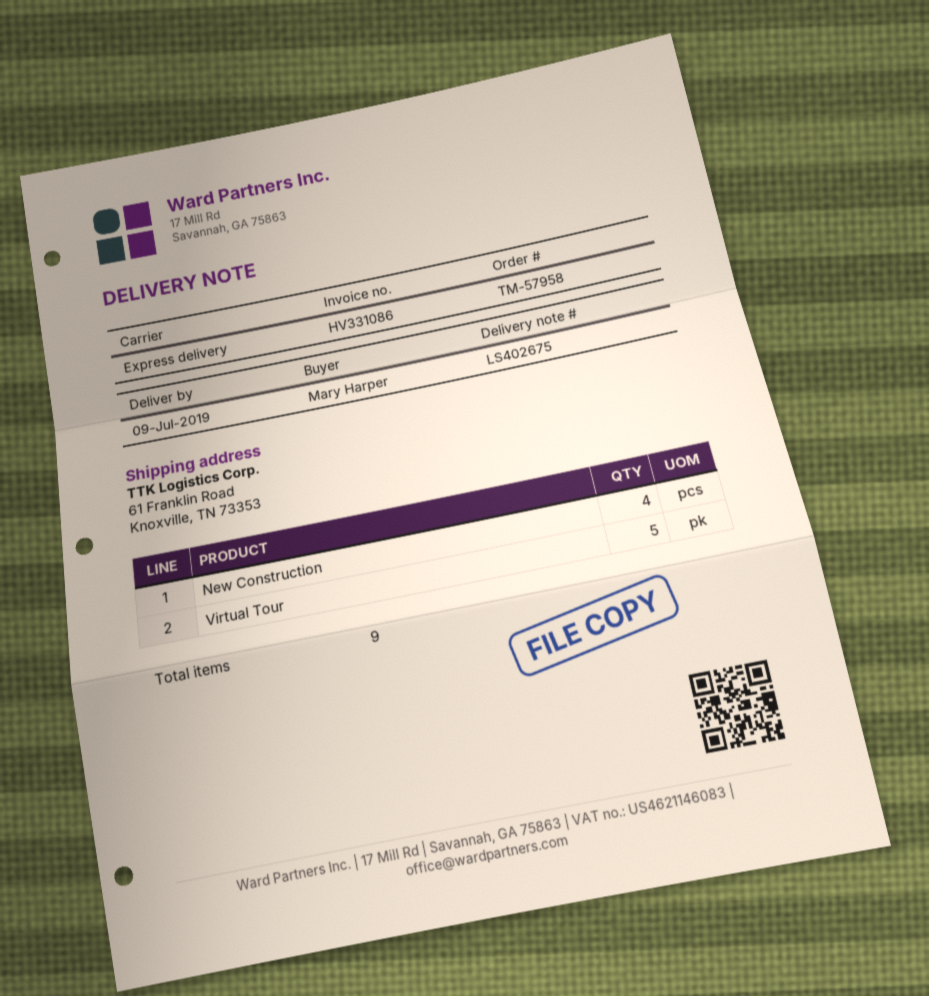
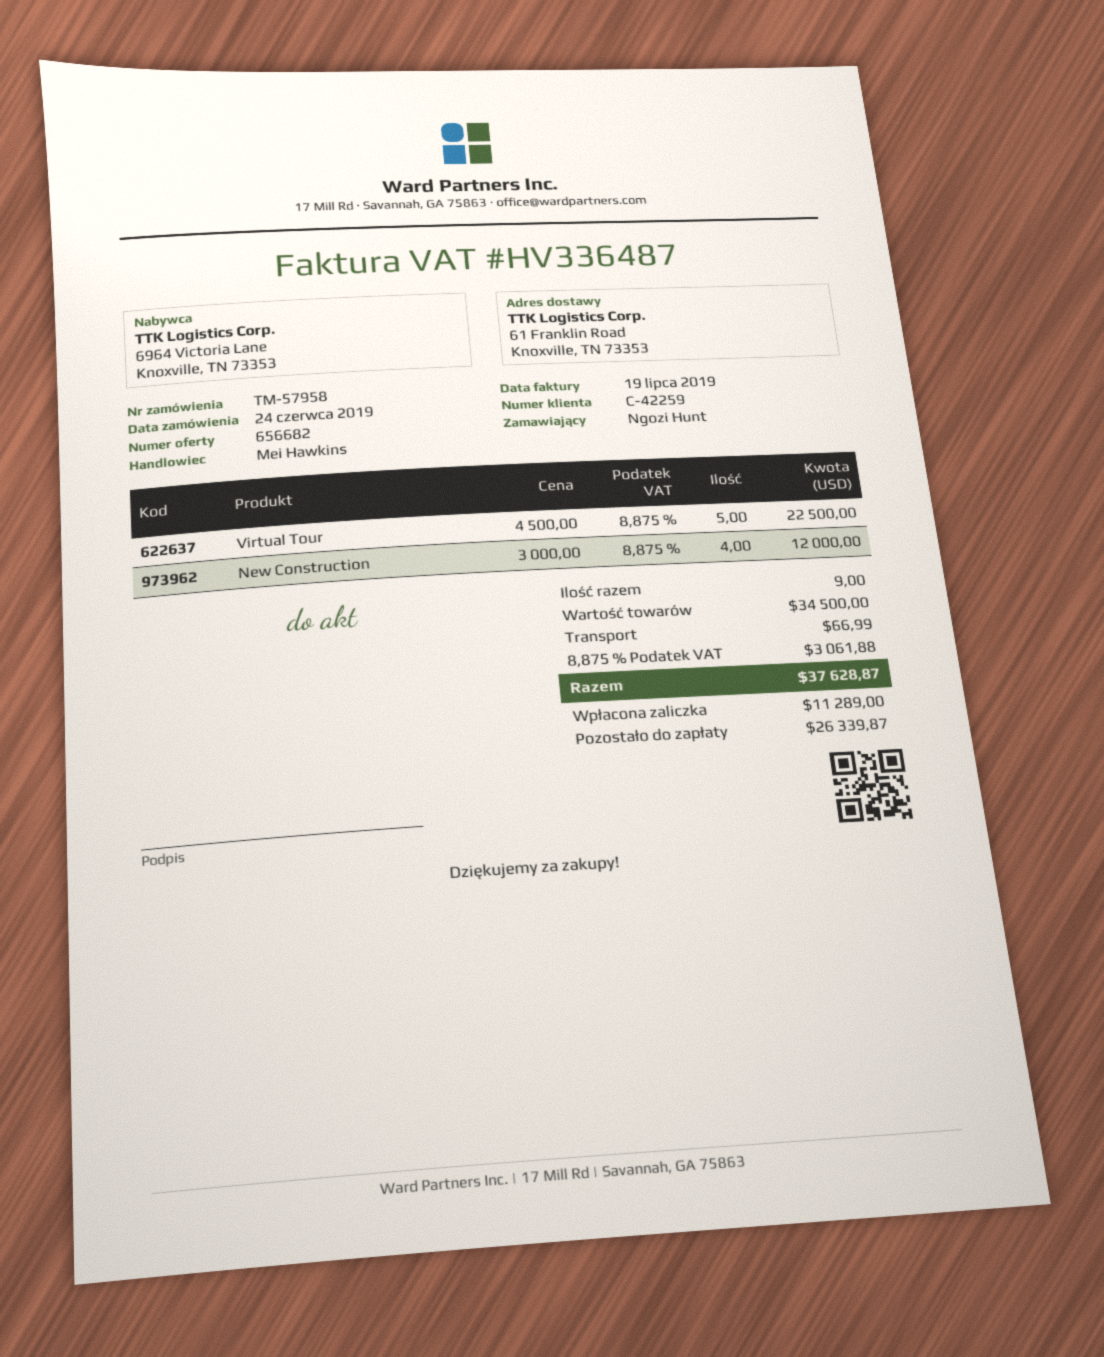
invoice number: HV331086 -> HV336487
ordered by: Mary Harper -> Ngozi Hunt

